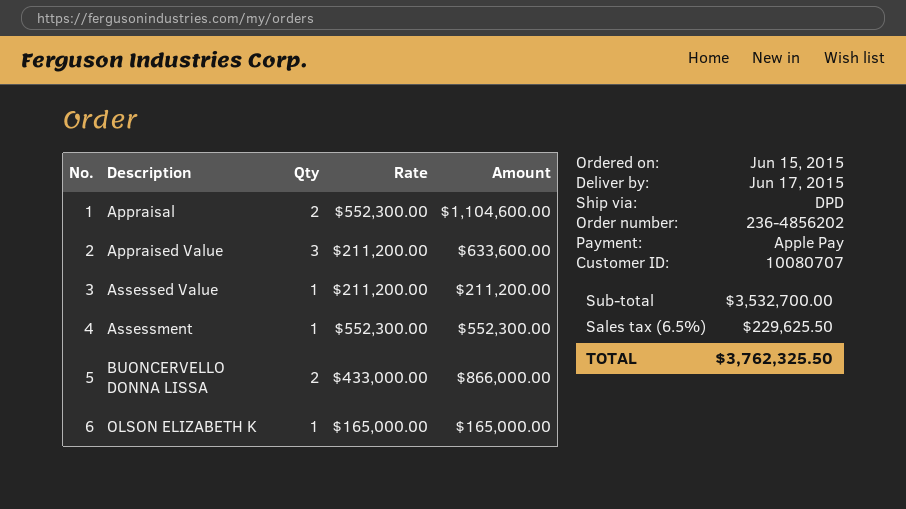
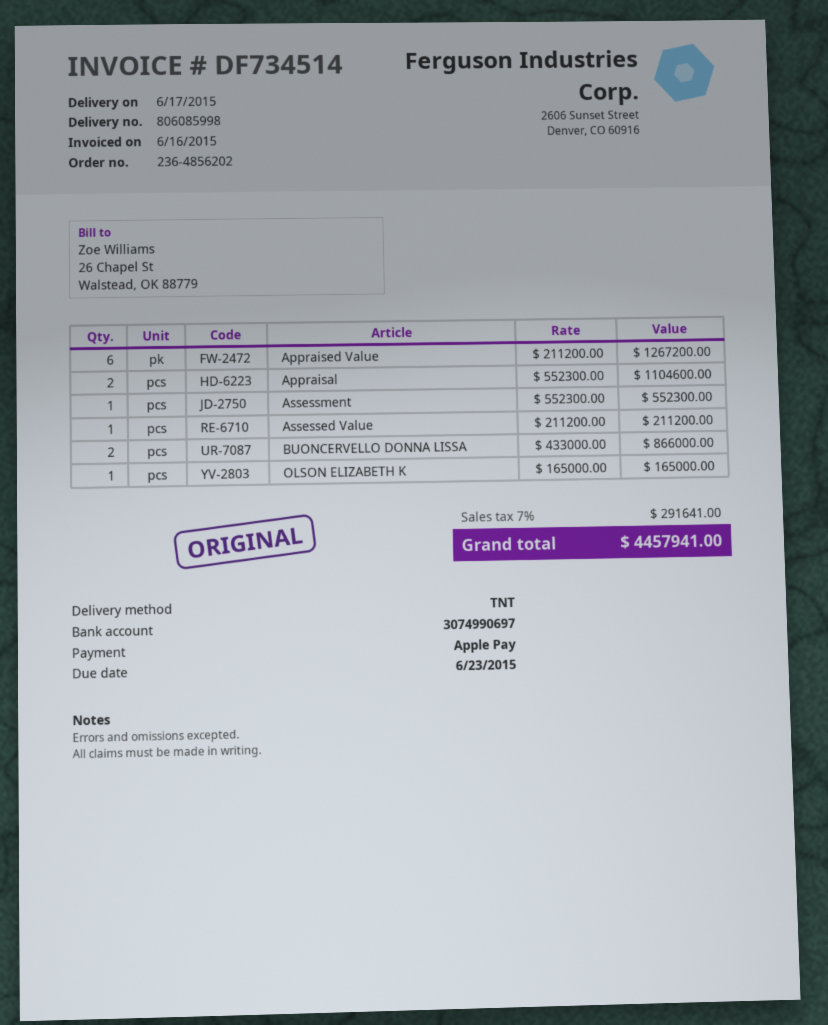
shipping method: DPD -> TNT
Appraised Value: 3 x 211200.00 = 633600.00 -> 6 x 211200.00 = 1267200.00
tax: 6.5% = 229625.50 -> 7% = 291641.00
total: 3762325.50 -> 4457941.00

